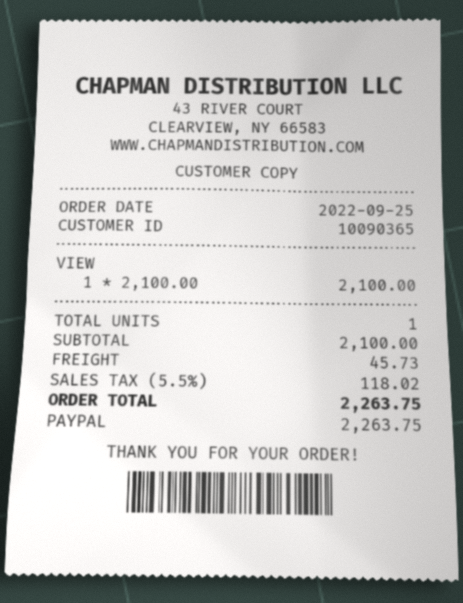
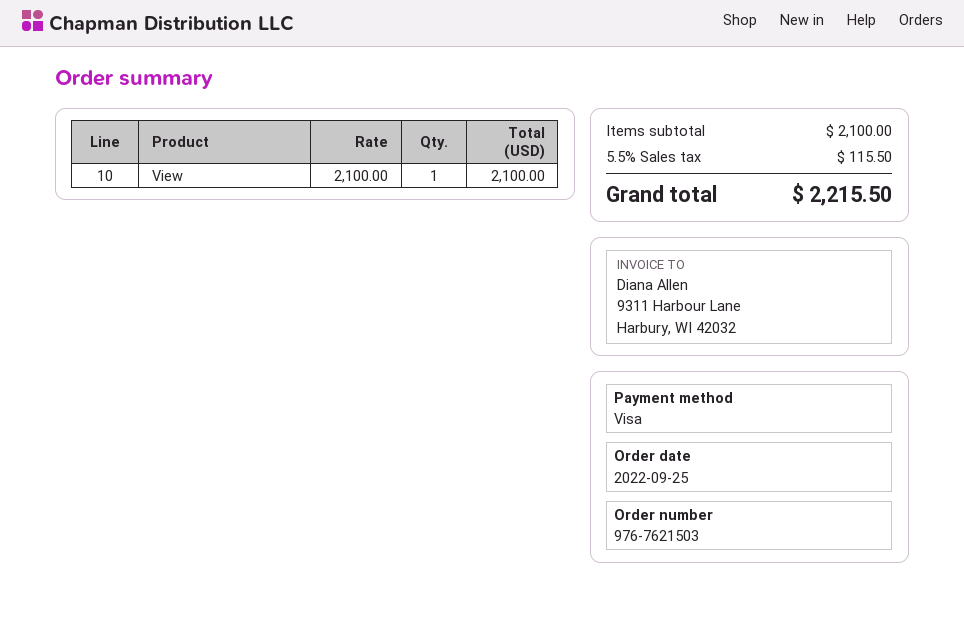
payment method: PayPal -> Visa
shipping: 45.73 -> none
tax: 5.5% = 118.02 -> 5.5% = 115.50
total: 2263.75 -> 2215.50

